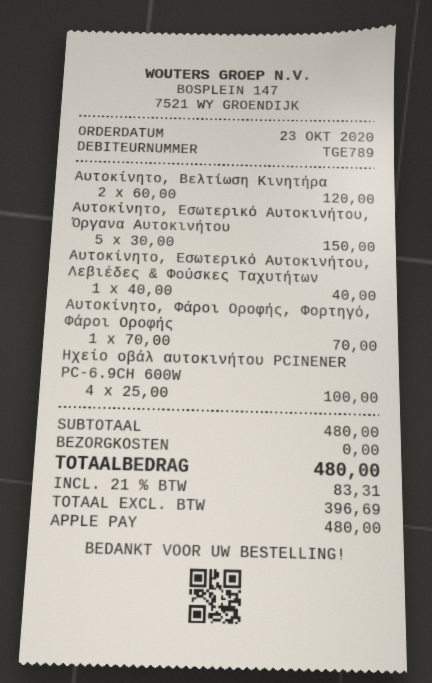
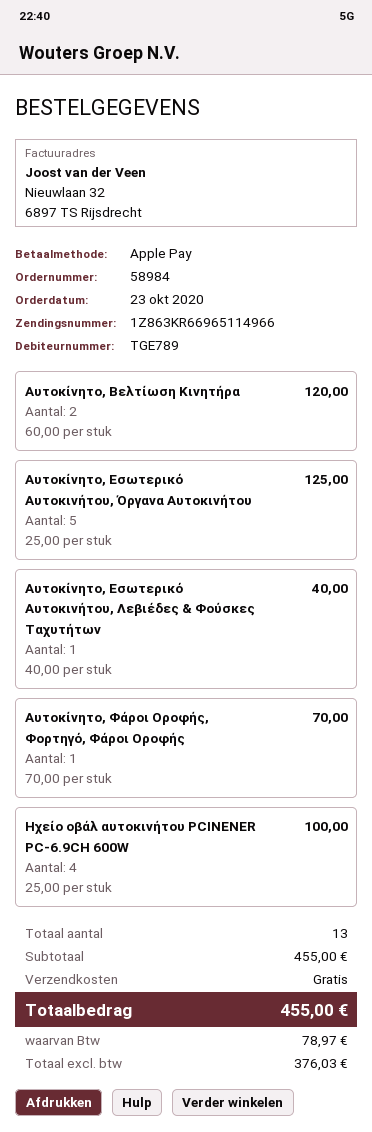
Αυτοκίνητο, Εσωτερικό Αυτοκινήτου, Όργανα Αυτοκινήτου: 5 x 30.00 = 150.00 -> 5 x 25.00 = 125.00
subtotal: 480.00 -> 455.00
net: 396.69 -> 376.03
tax: 83.31 -> 78.97
total: 480.00 -> 455.00

